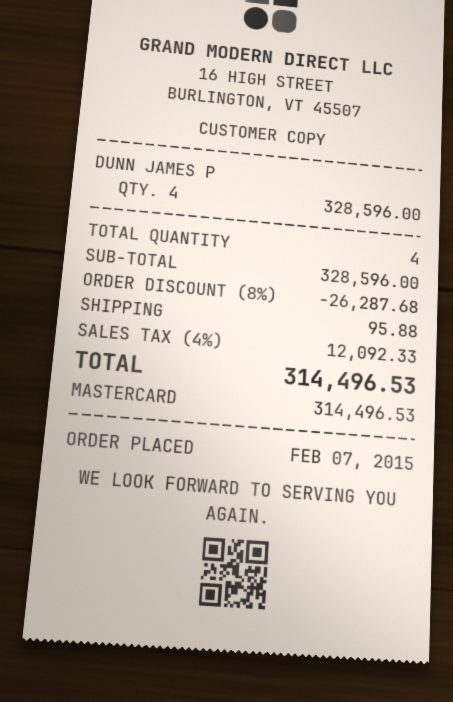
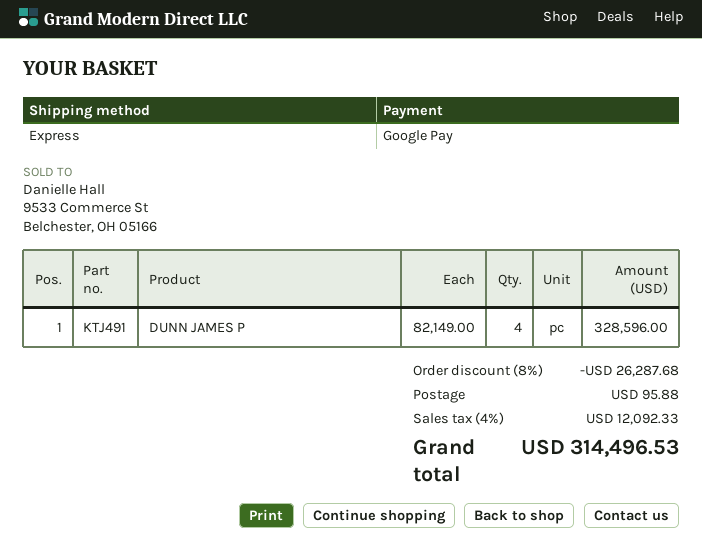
payment method: Mastercard -> Google Pay

